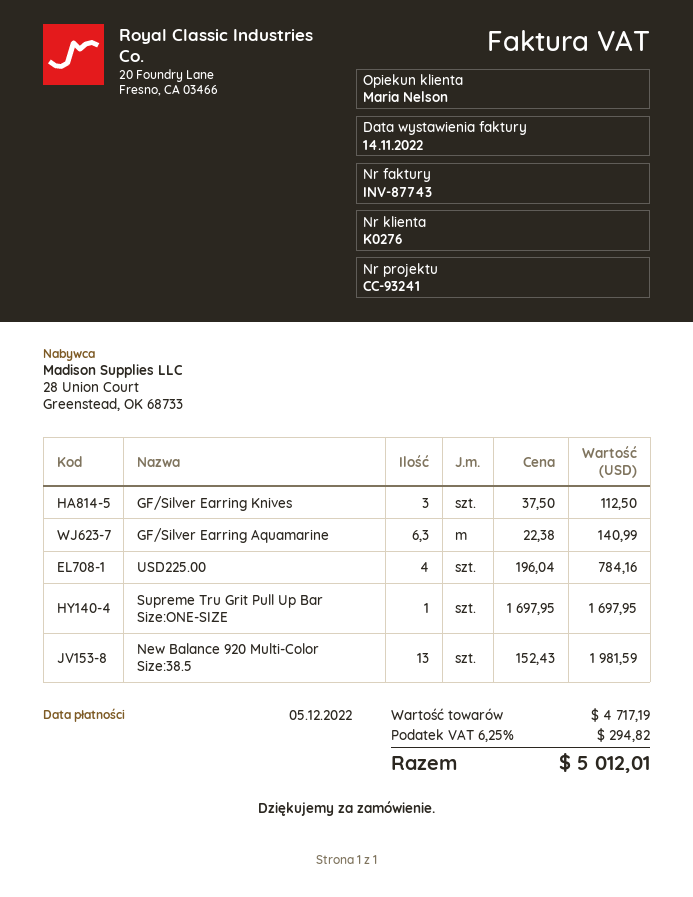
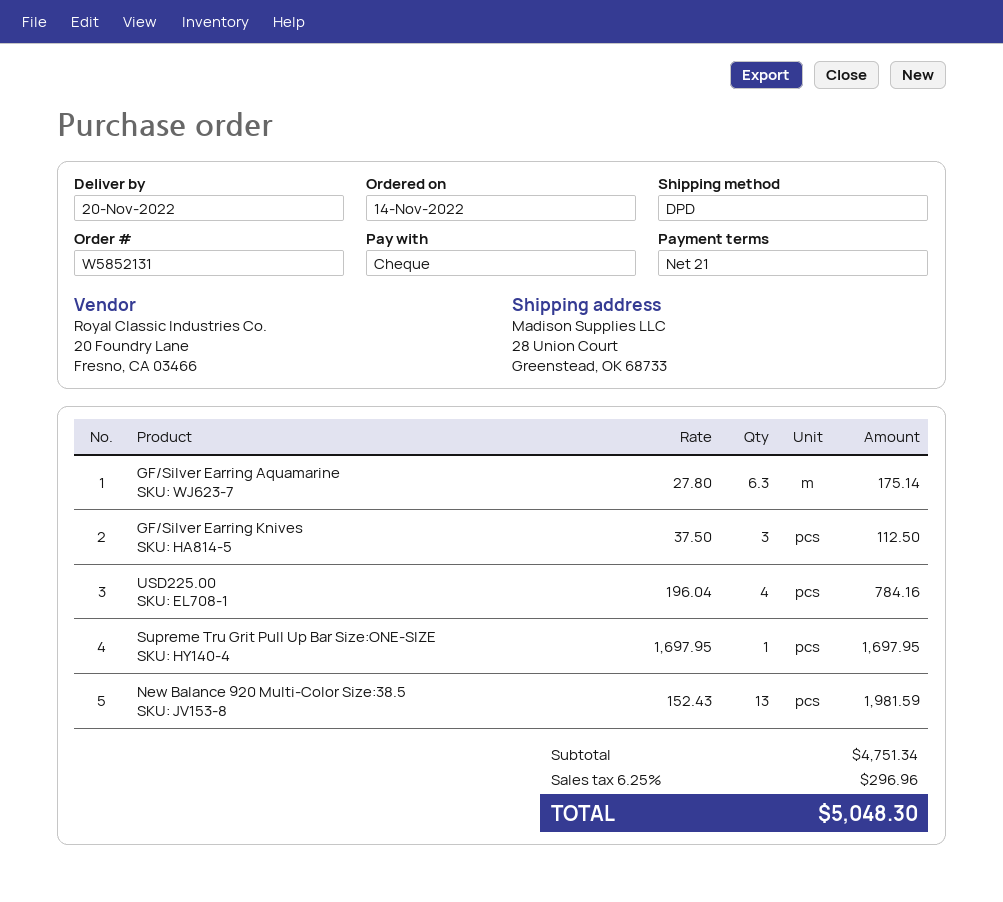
GF/Silver Earring Aquamarine: 6.3 x 22.38 = 140.99 -> 6.3 x 27.80 = 175.14
subtotal: 4717.19 -> 4751.34
tax: 6.25% = 294.82 -> 6.25% = 296.96
total: 5012.01 -> 5048.30

